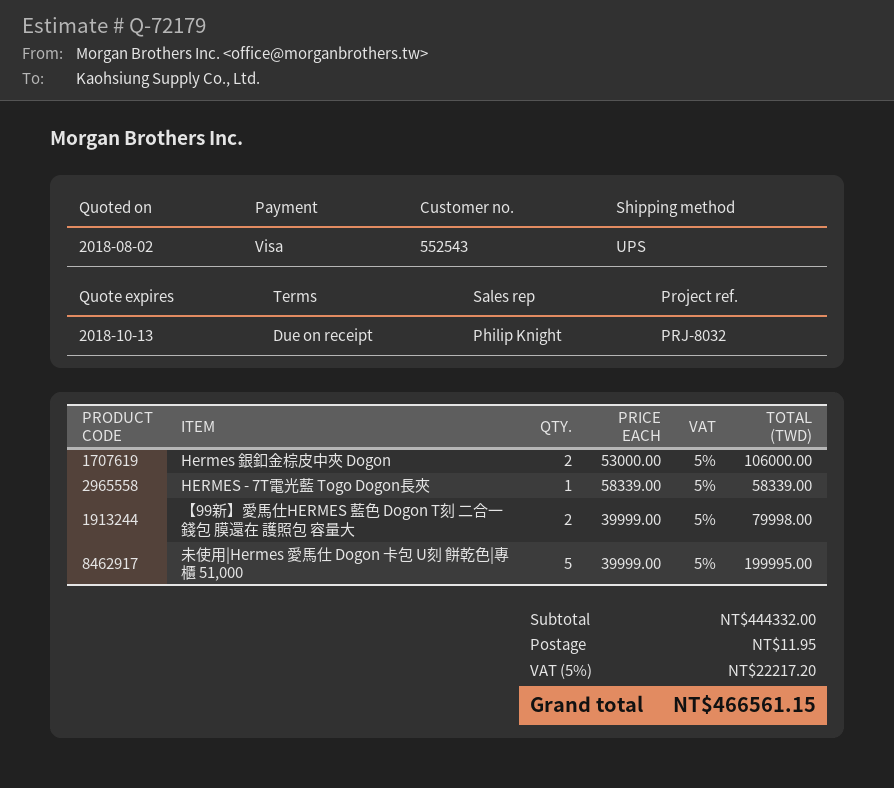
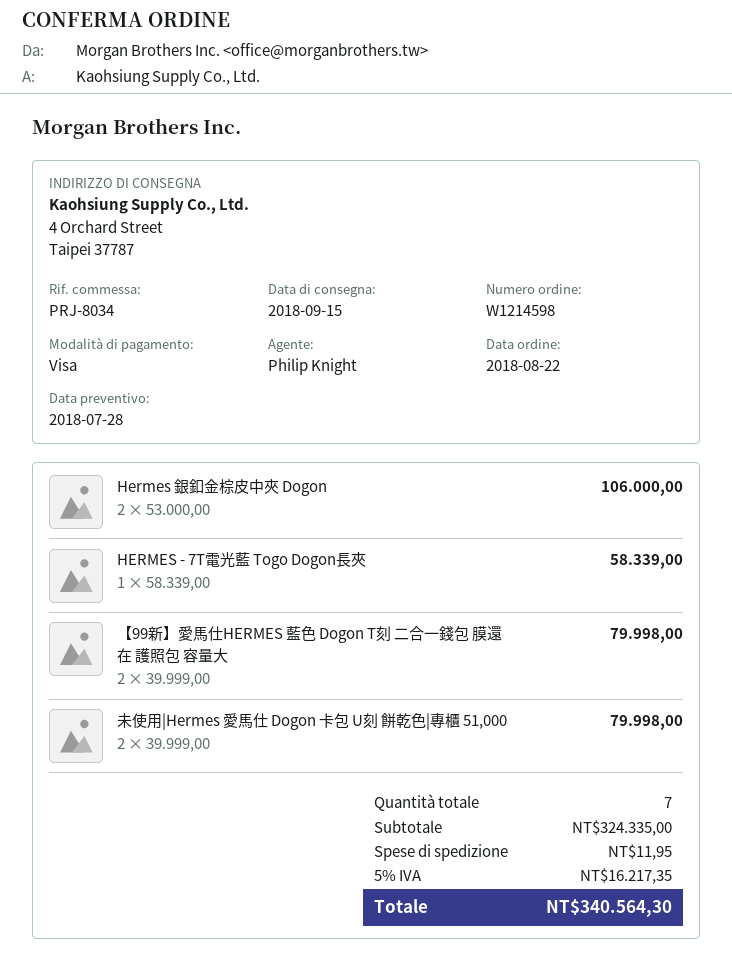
quote date: 2018-08-02 -> 2018-07-28
reference: PRJ-8032 -> PRJ-8034
未使用|Hermes 愛馬仕 Dogon 卡包 U刻 餅乾色|專櫃 51,000: 5 x 39999.00 = 199995.00 -> 2 x 39999.00 = 79998.00
subtotal: 444332.00 -> 324335.00
tax: 5% = 22217.20 -> 5% = 16217.35
total: 466561.15 -> 340564.30

